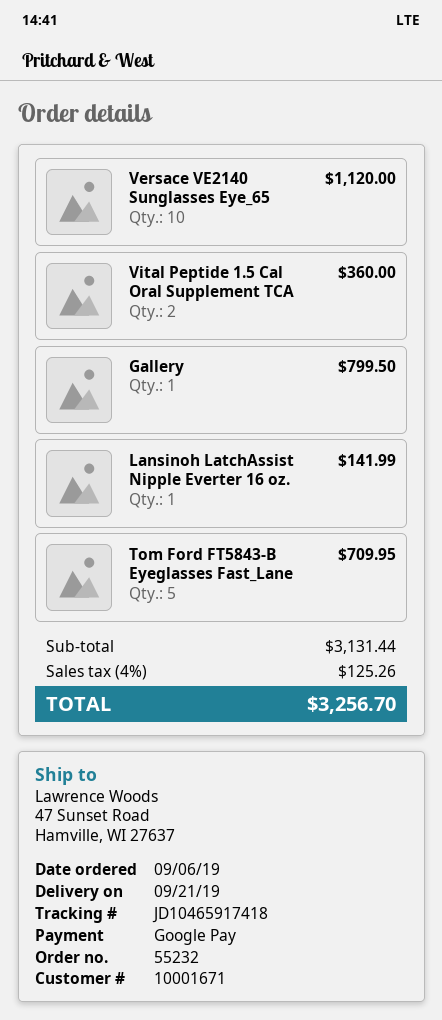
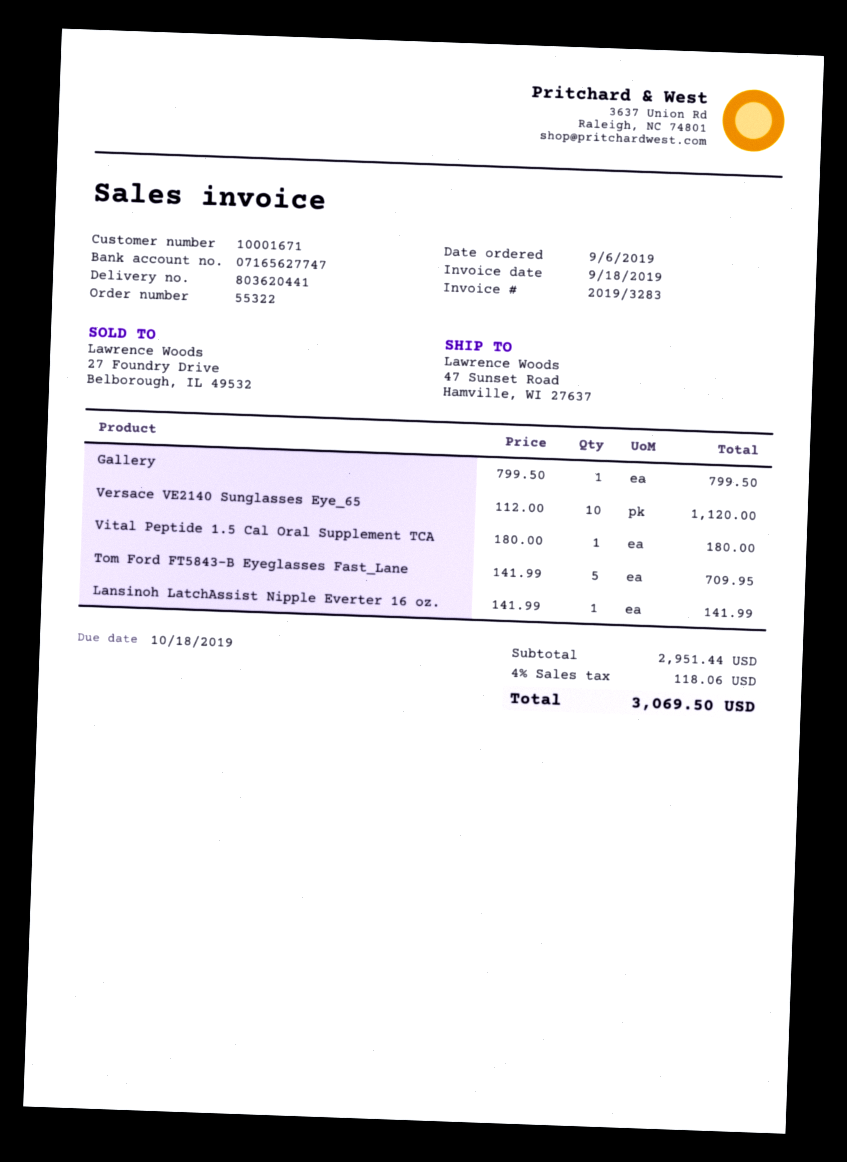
order number: 55232 -> 55322
Vital Peptide 1.5 Cal Oral Supplement TCA: 2 for 360.00 -> 1 for 180.00
subtotal: 3131.44 -> 2951.44
tax: 4% = 125.26 -> 4% = 118.06
total: 3256.70 -> 3069.50

